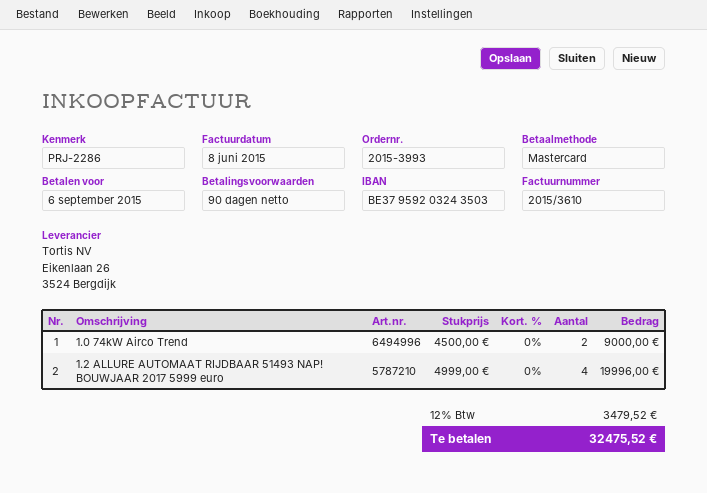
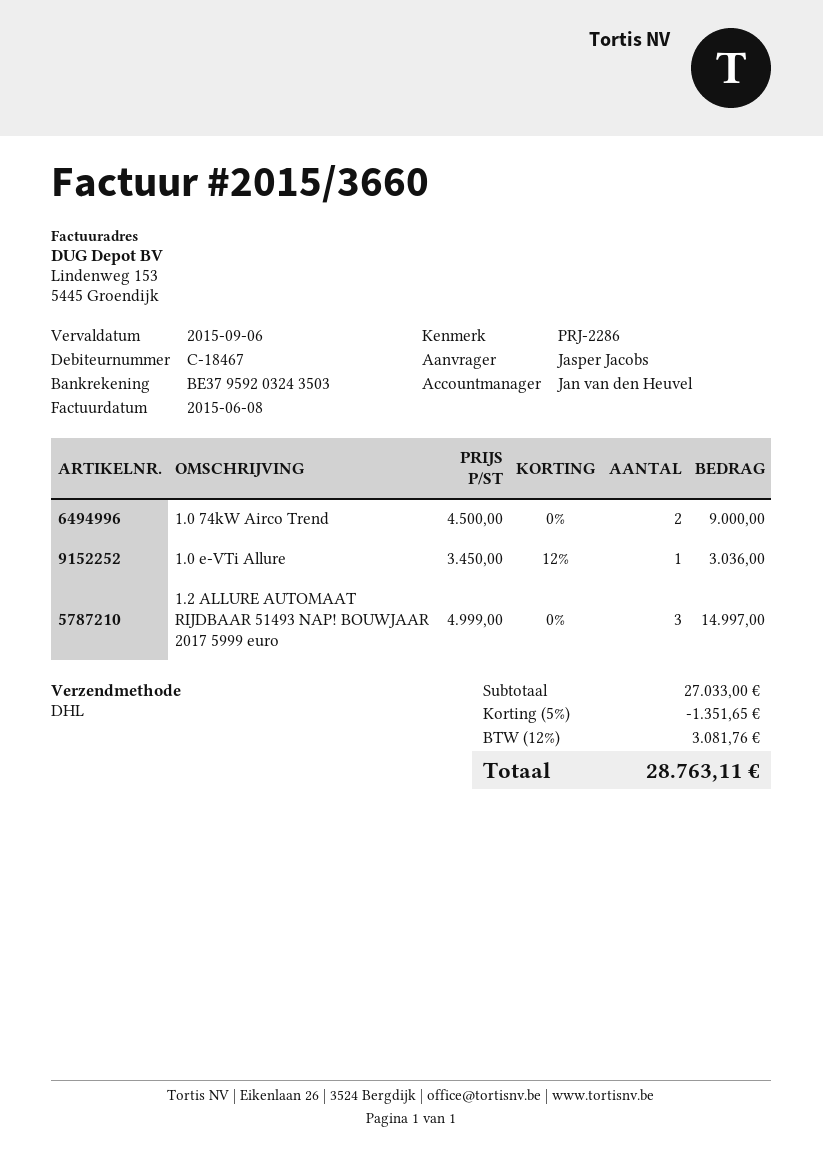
invoice number: 2015/3610 -> 2015/3660
1.2 ALLURE AUTOMAAT RIJDBAAR 51493 NAP! BOUWJAAR 2017 5999 euro: 4 x 4999.00 = 19996.00 -> 3 x 4999.00 = 14997.00
1.0 e-VTi Allure: none -> 1 x 3450.00 - 12% = 3036.00
discount: none -> 5% = 1351.65
tax: 12% = 3479.52 -> 12% = 3081.76
total: 32475.52 -> 28763.11

